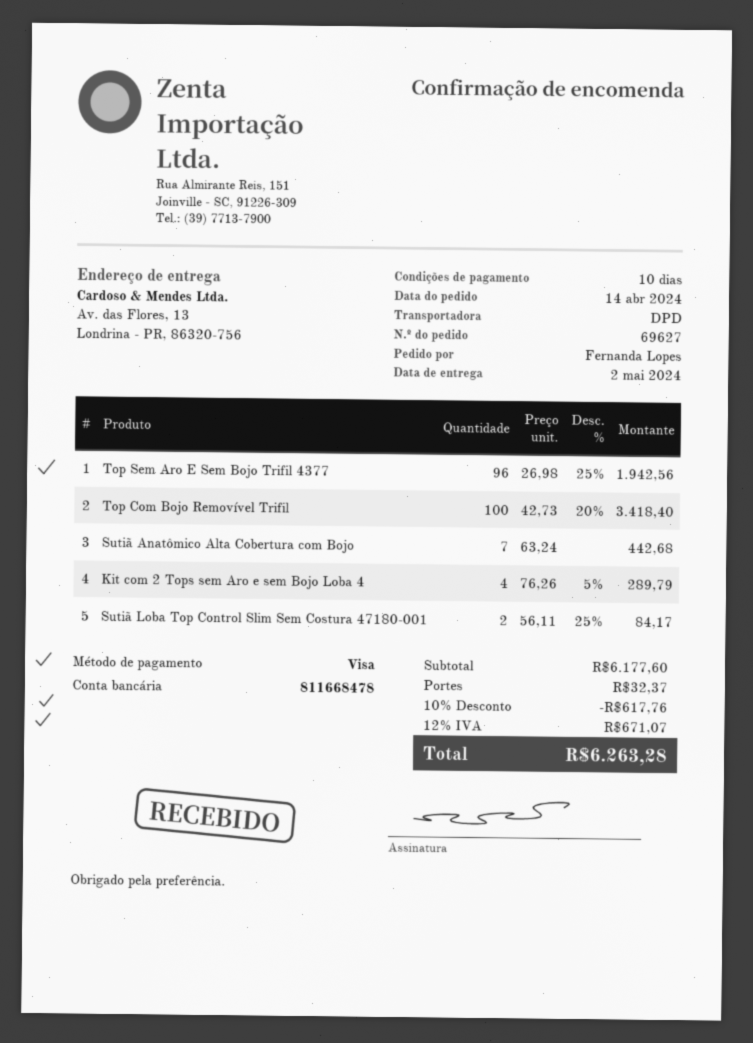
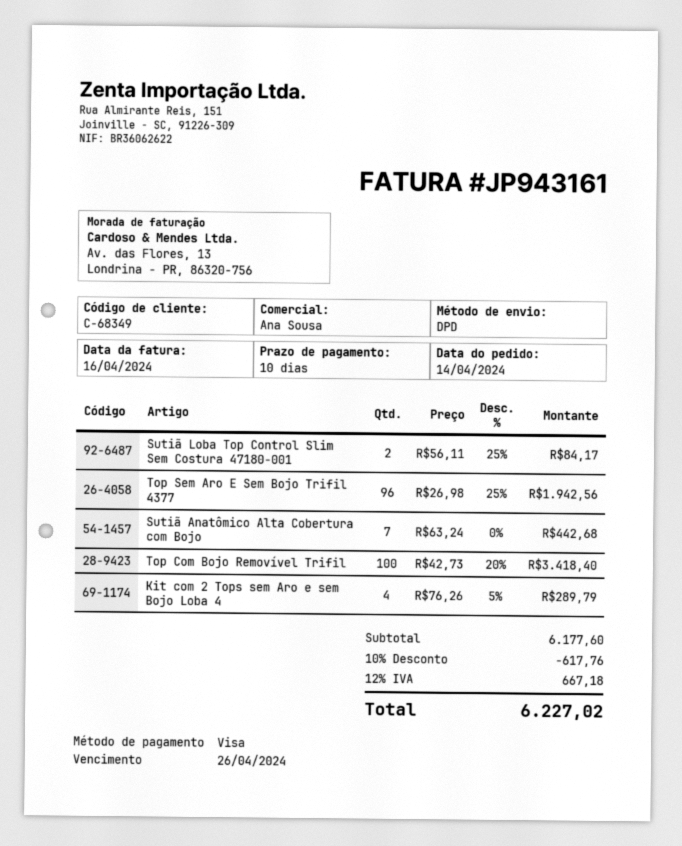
shipping: 32.37 -> none
tax: 12% = 671.07 -> 12% = 667.18
total: 6263.28 -> 6227.02

